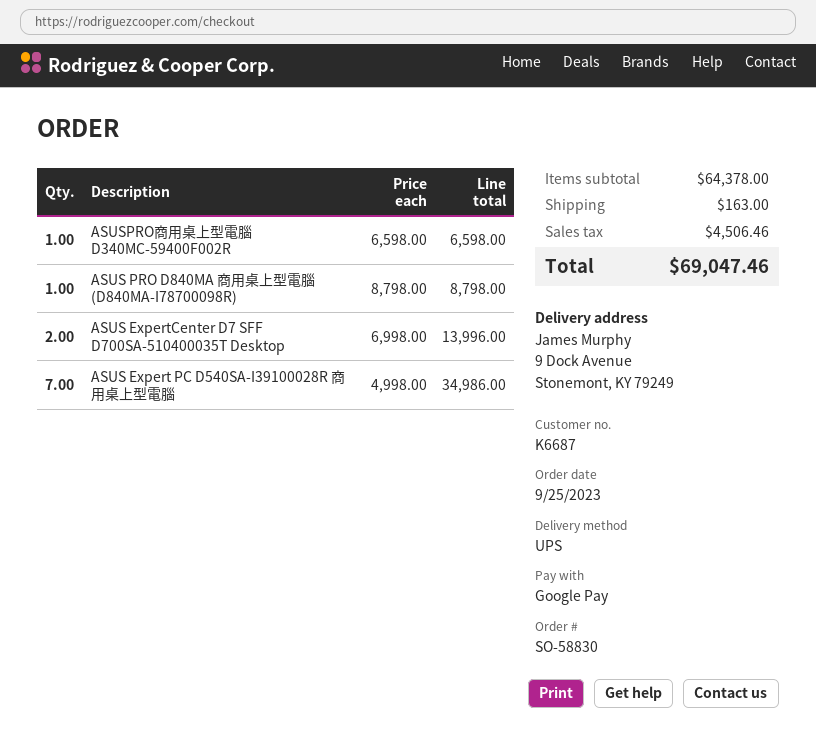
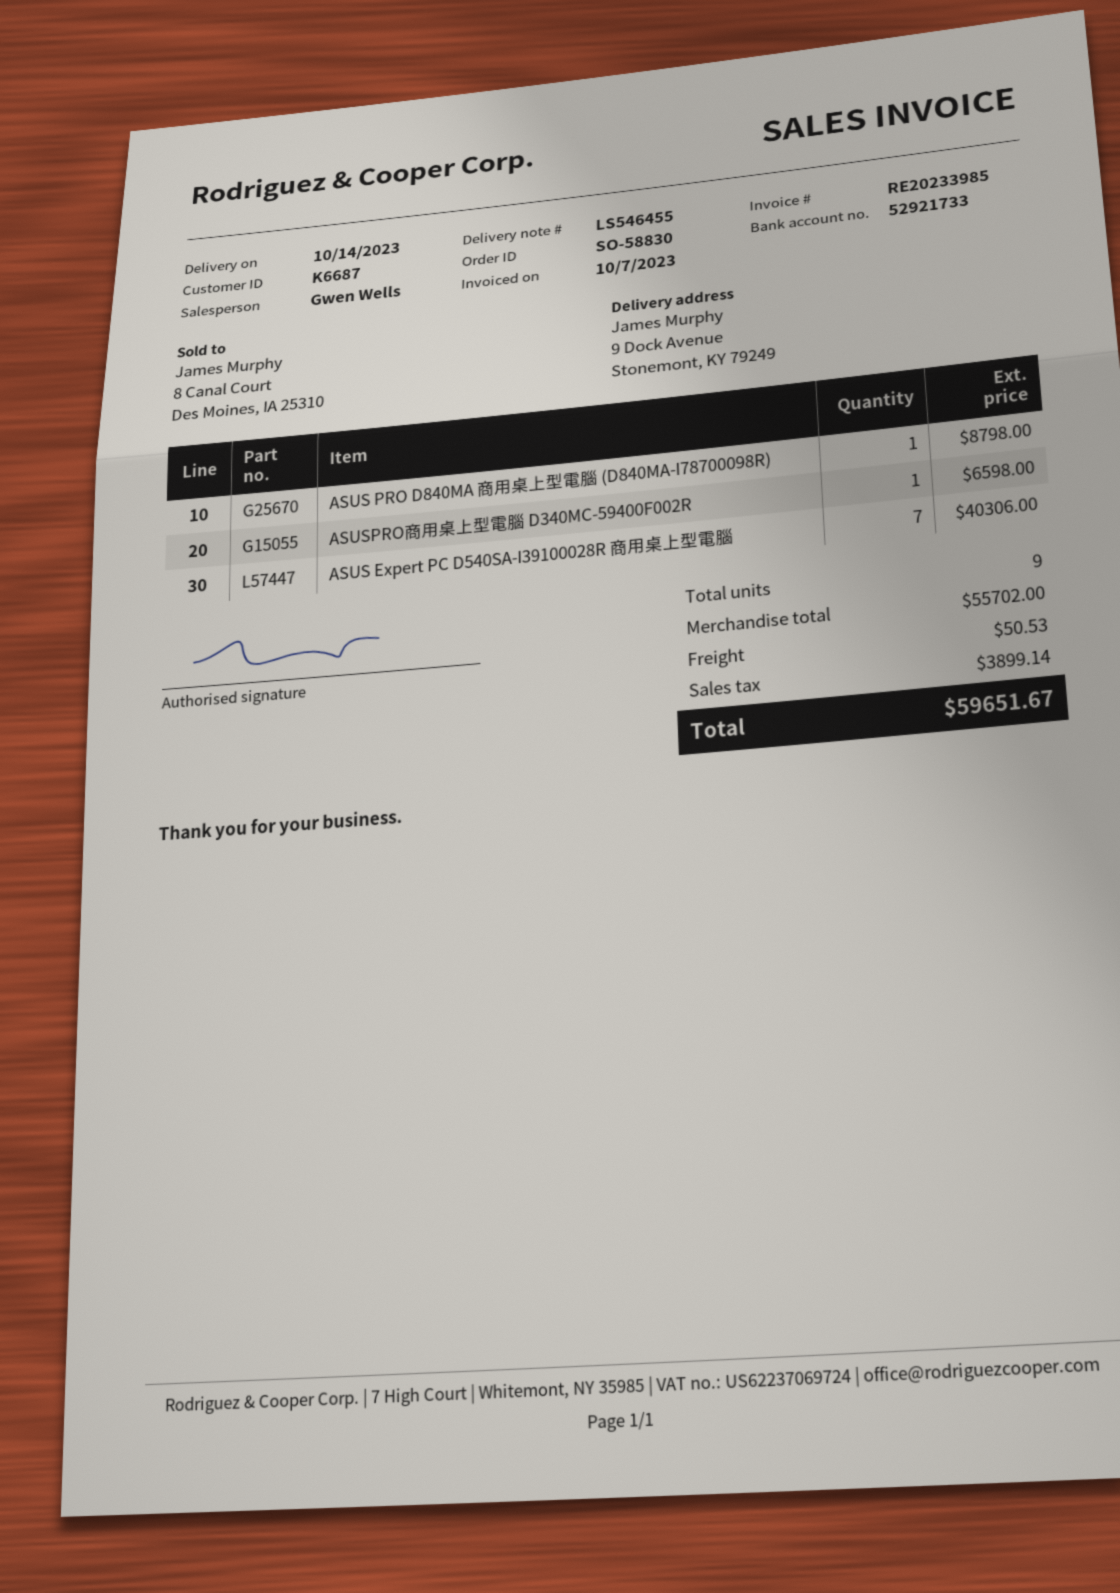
ASUS ExpertCenter D7 SFF D700SA-510400035T Desktop: 2 for 13996.00 -> none
ASUS Expert PC D540SA-I39100028R 商用桌上型電腦: 7 for 34986.00 -> 7 for 40306.00
subtotal: 64378.00 -> 55702.00
shipping: 163.00 -> 50.53
tax: 4506.46 -> 3899.14
total: 69047.46 -> 59651.67

